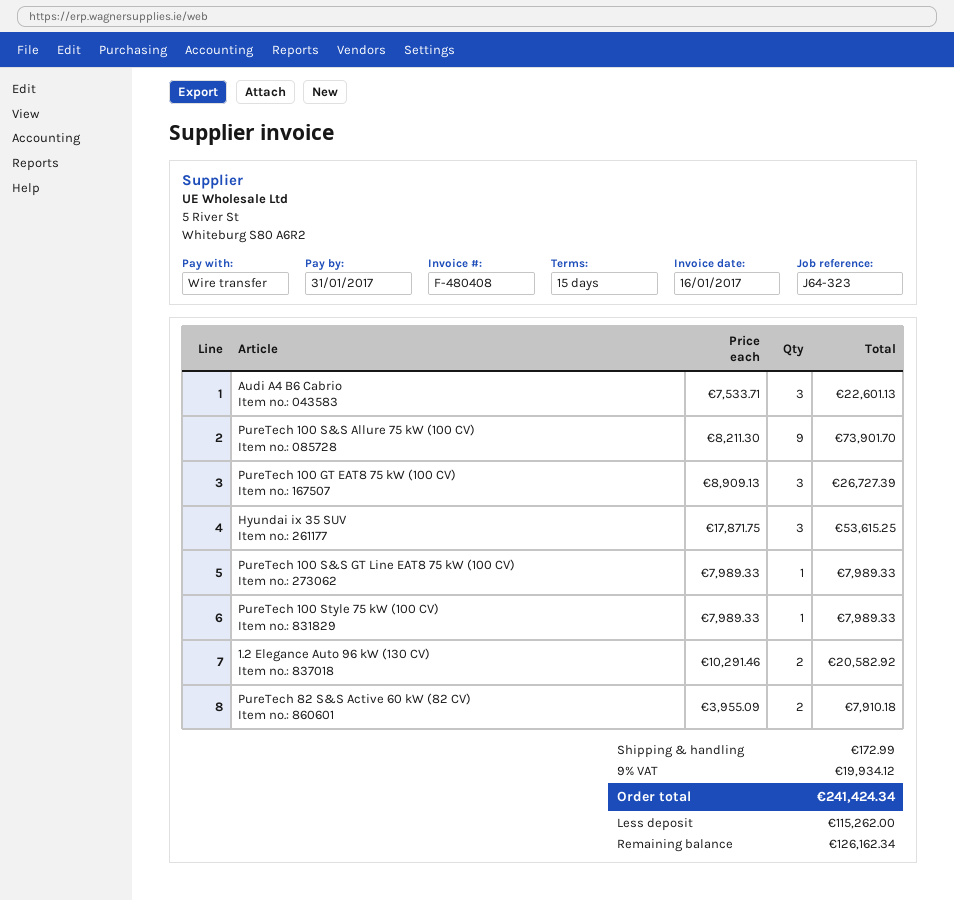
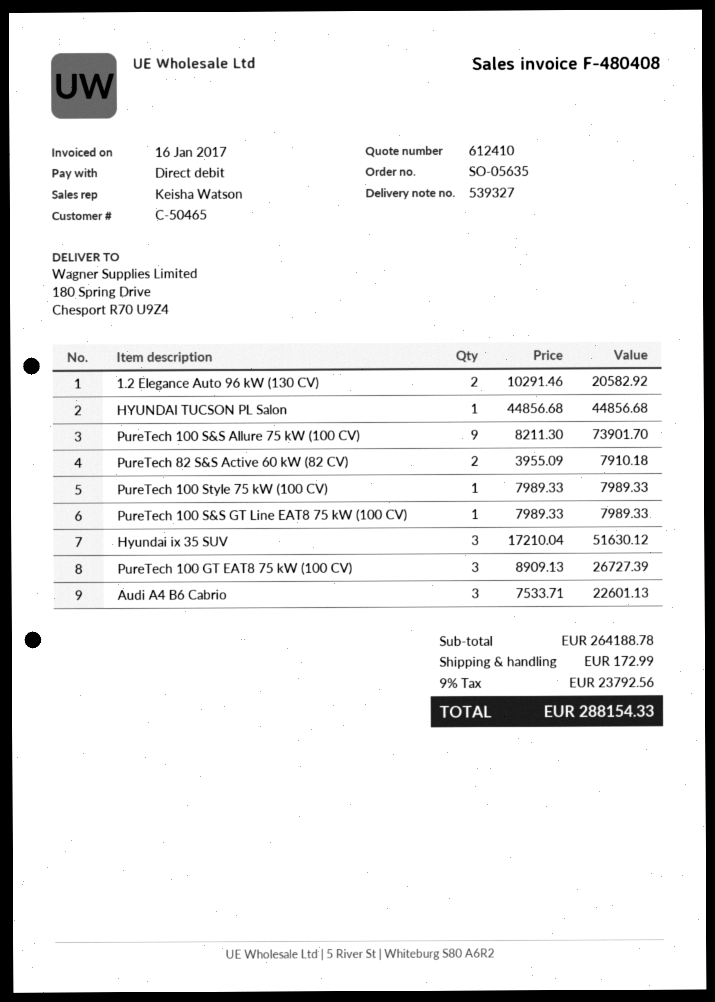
payment method: bank transfer -> direct debit
Hyundai ix 35 SUV: 3 x 17871.75 = 53615.25 -> 3 x 17210.04 = 51630.12
HYUNDAI TUCSON PL Salon: none -> 1 x 44856.68 = 44856.68
tax: 9% = 19934.12 -> 9% = 23792.56
total: 241424.34 -> 288154.33

